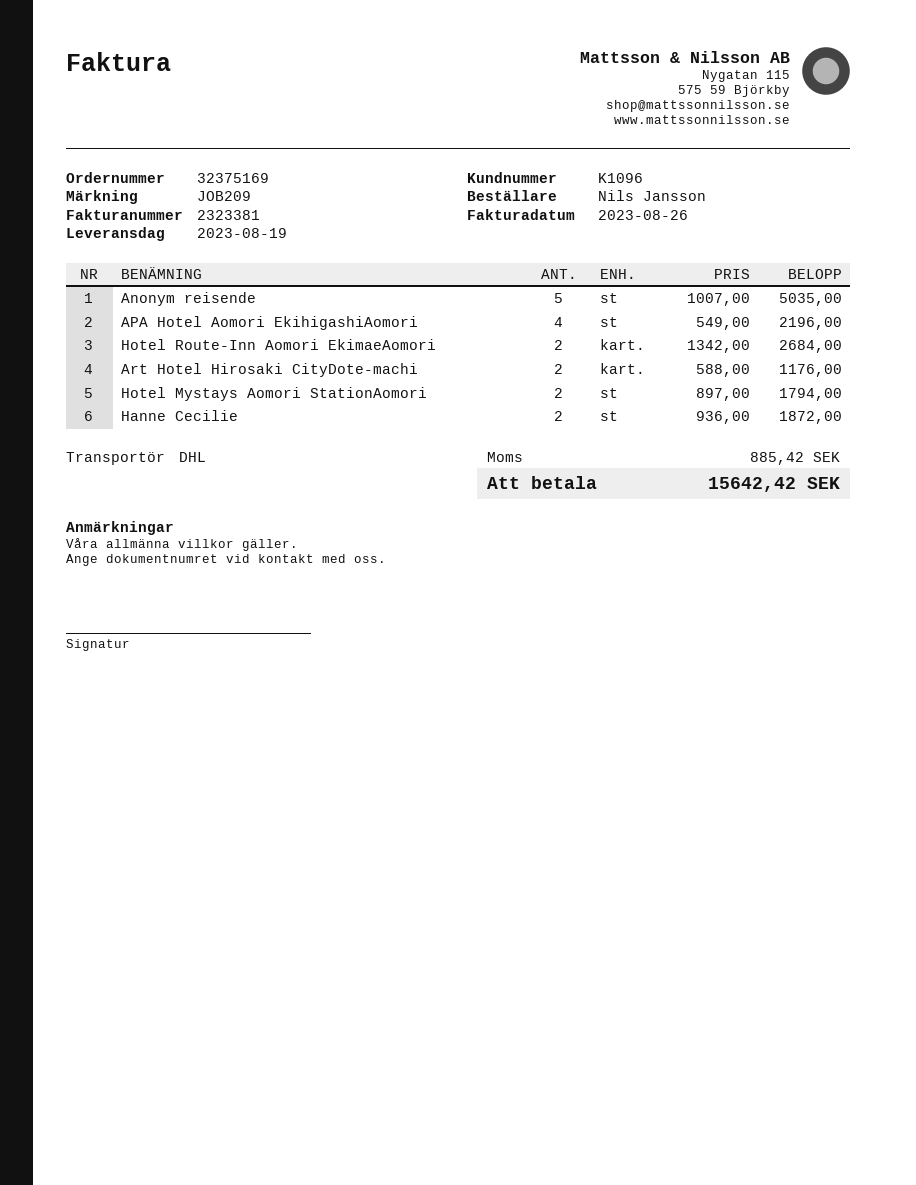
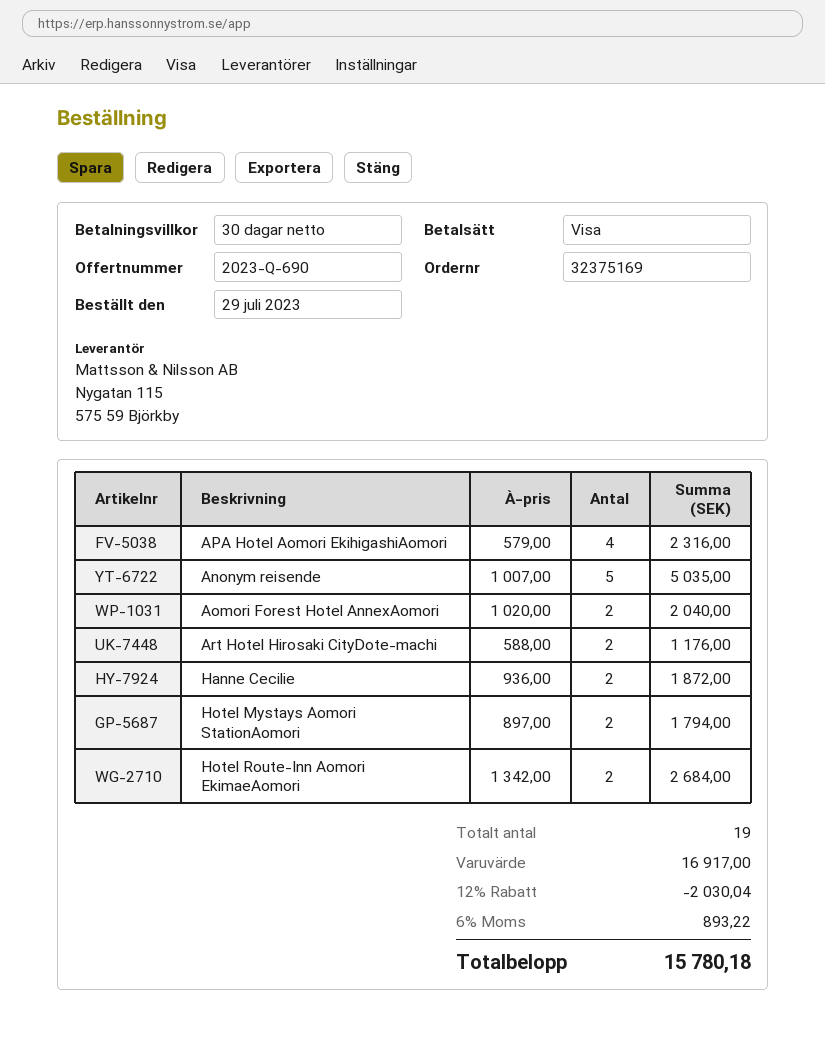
APA Hotel Aomori EkihigashiAomori: 4 x 549.00 = 2196.00 -> 4 x 579.00 = 2316.00
Aomori Forest Hotel AnnexAomori: none -> 2 x 1020.00 = 2040.00
discount: none -> 12% = 2030.04
tax: 885.42 -> 893.22
total: 15642.42 -> 15780.18

